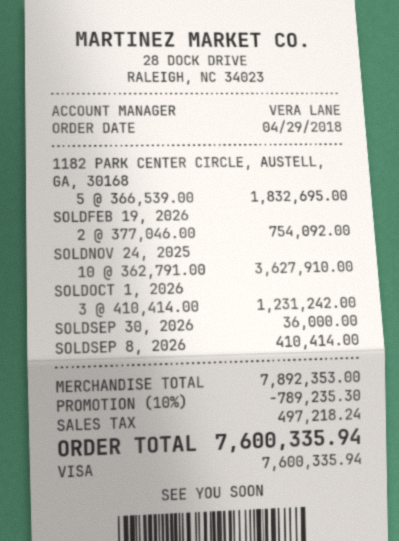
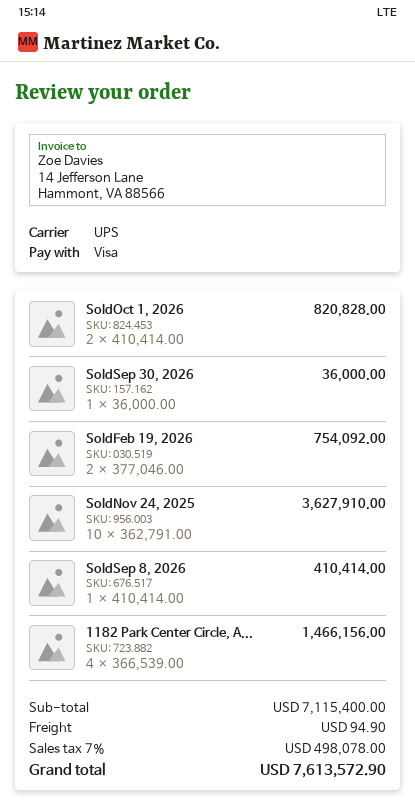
1182 PARK CENTER CIRCLE, AUSTELL, GA, 30168: 5 x 366539.00 = 1832695.00 -> 4 x 366539.00 = 1466156.00
SOLDOCT 1, 2026: 3 x 410414.00 = 1231242.00 -> 2 x 410414.00 = 820828.00
subtotal: 7892353.00 -> 7115400.00
discount: 10% = 789235.30 -> none
shipping: none -> 94.90
tax: 497218.24 -> 498078.00
total: 7600335.94 -> 7613572.90

